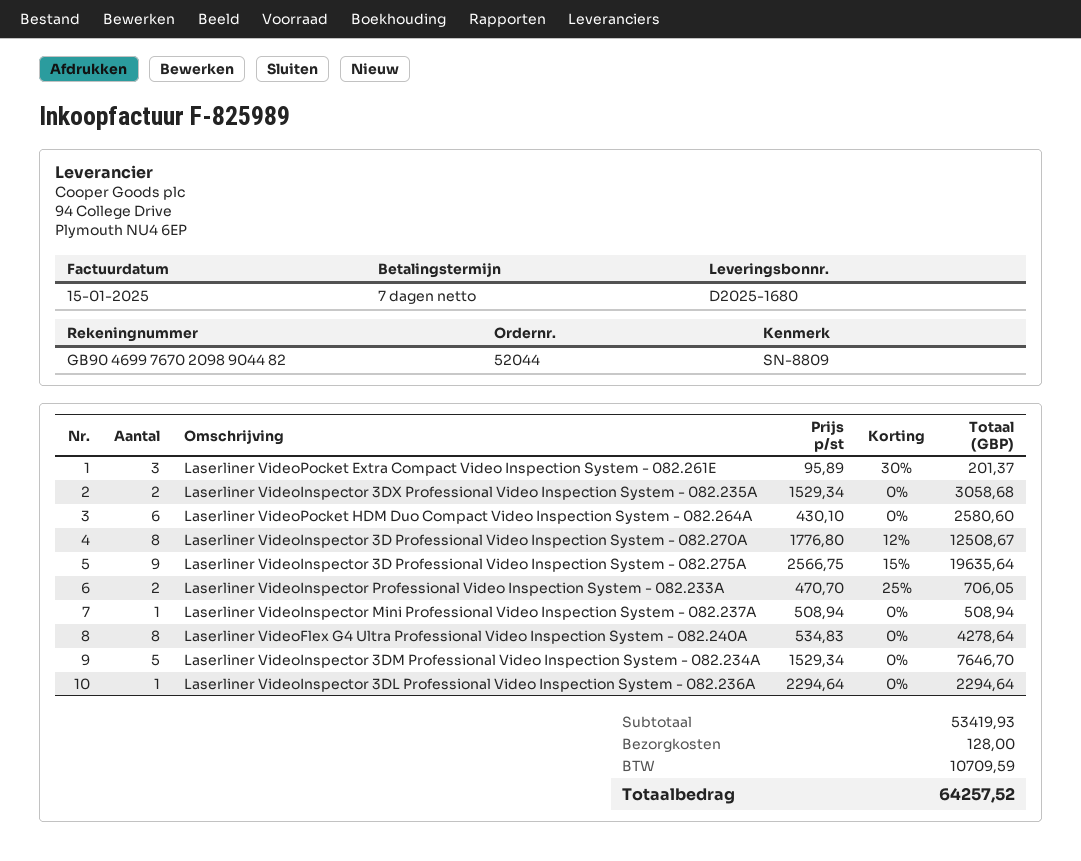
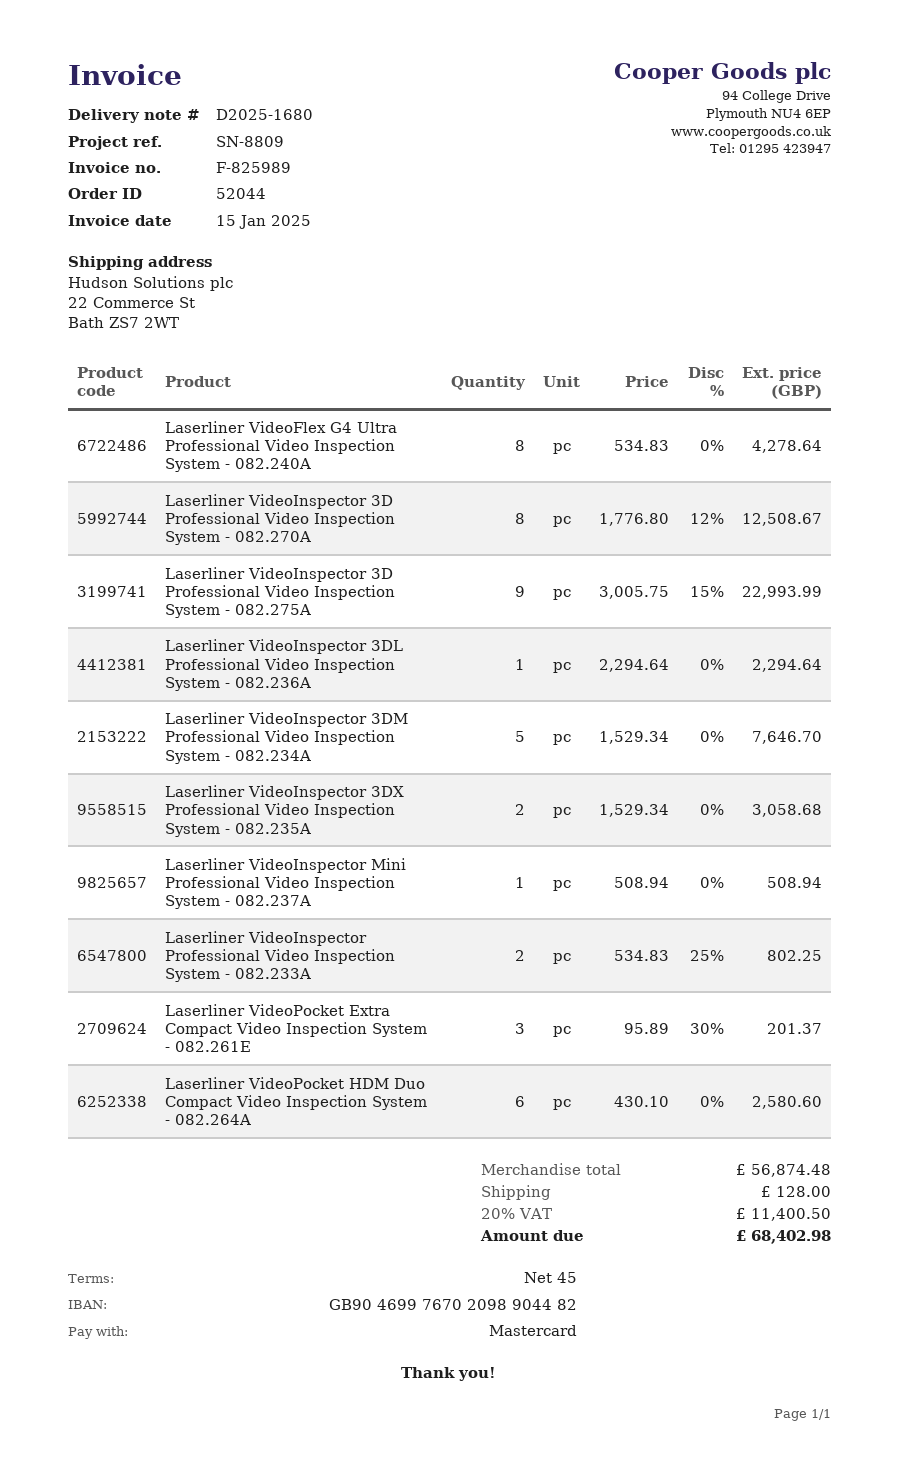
payment terms: 7 days -> 45 days
Laserliner VideoInspector 3D Professional Video Inspection System - 082.275A: 9 x 2566.75 - 15% = 19635.64 -> 9 x 3005.75 - 15% = 22993.99
Laserliner VideoInspector Professional Video Inspection System - 082.233A: 2 x 470.70 - 25% = 706.05 -> 2 x 534.83 - 25% = 802.25
subtotal: 53419.93 -> 56874.48
tax: 10709.59 -> 11400.50
total: 64257.52 -> 68402.98

